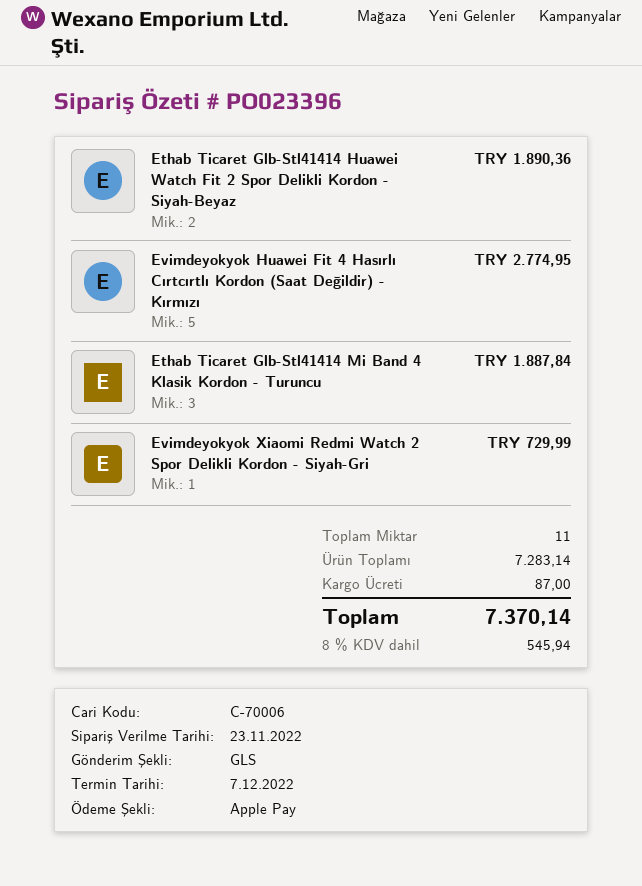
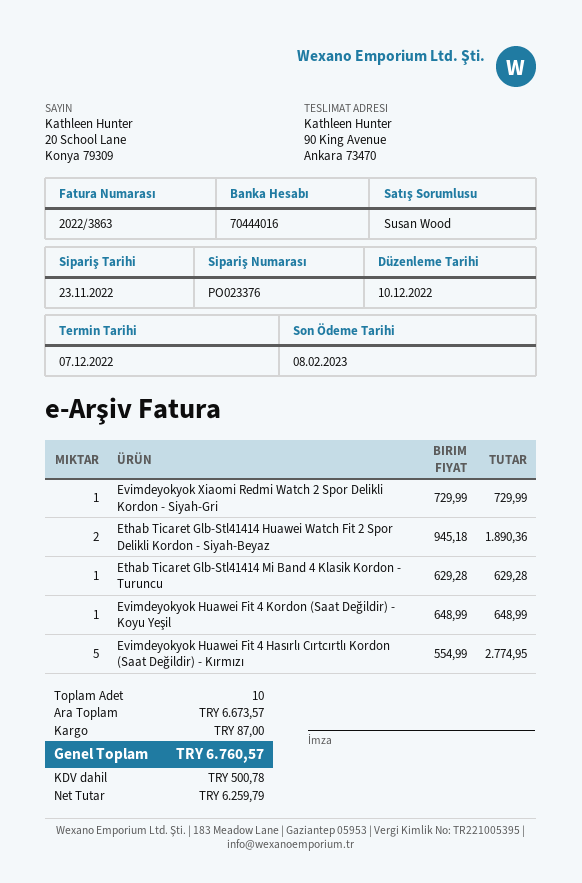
order number: PO023396 -> PO023376
Ethab Ticaret Glb-Stl41414 Mi Band 4 Klasik Kordon - Turuncu: 3 for 1887.84 -> 1 for 629.28
Evimdeyokyok Huawei Fit 4 Kordon (Saat Değildir) - Koyu Yeşil: none -> 1 for 648.99
total quantity: 11 -> 10
subtotal: 7283.14 -> 6673.57
tax: 545.94 -> 500.78
total: 7370.14 -> 6760.57

